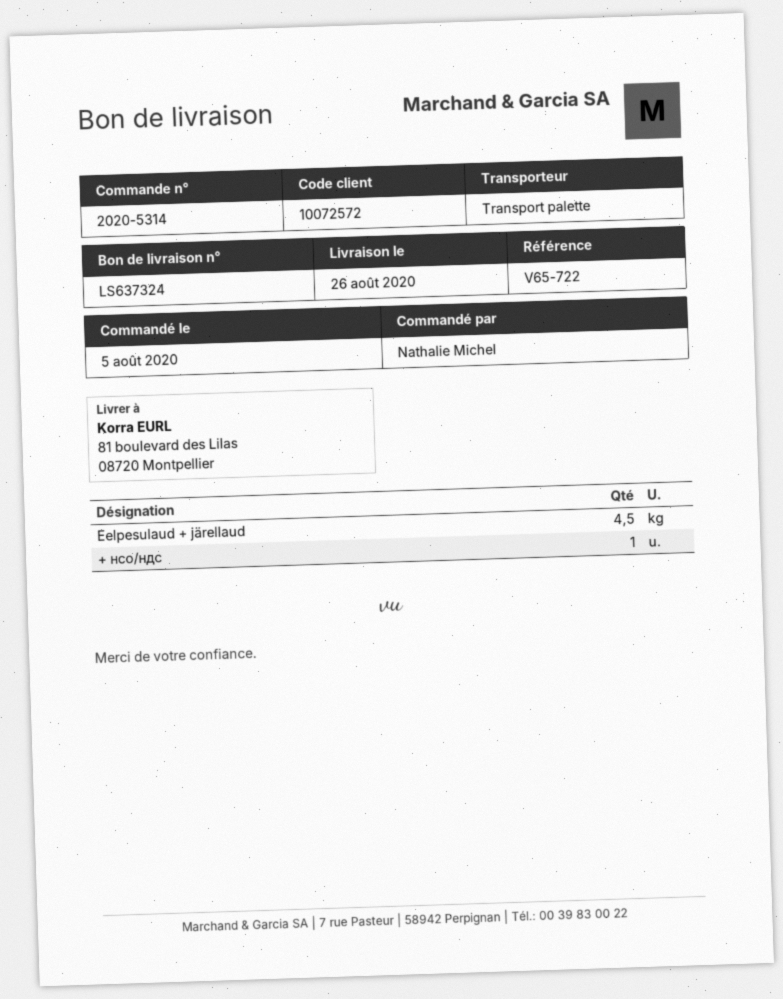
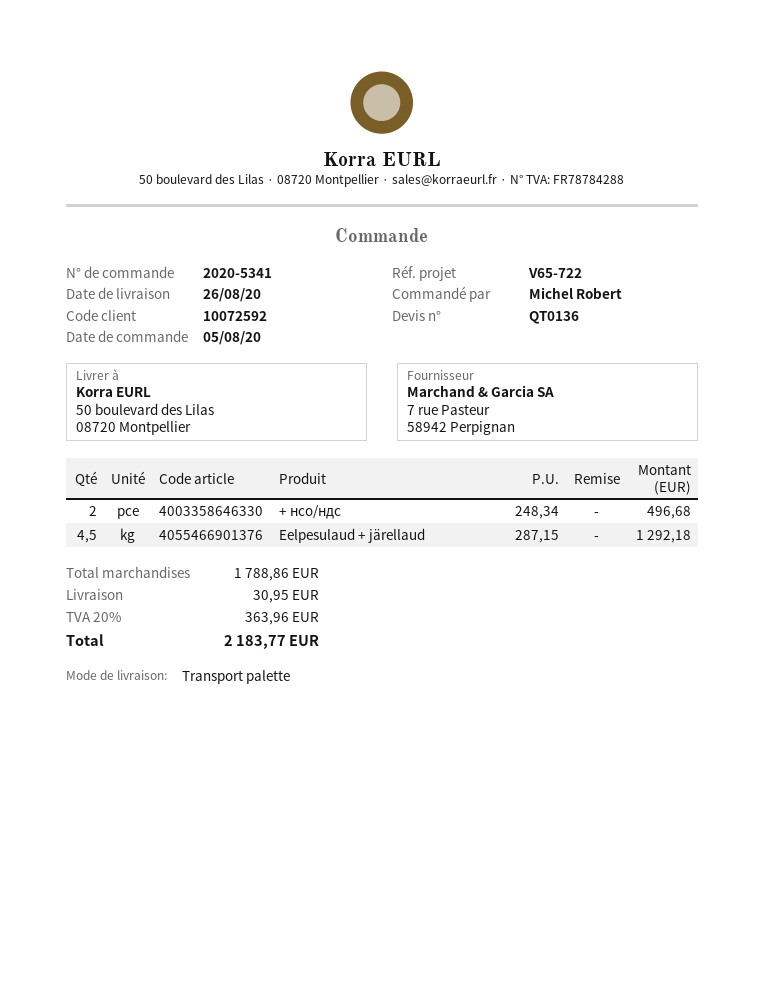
order number: 2020-5314 -> 2020-5341
customer number: 10072572 -> 10072592
ordered by: Nathalie Michel -> Michel Robert
ship to: 81 boulevard des Lilas, 08720 Montpellier -> 50 boulevard des Lilas, 08720 Montpellier
+ нсо/ндс: 1 -> 2

